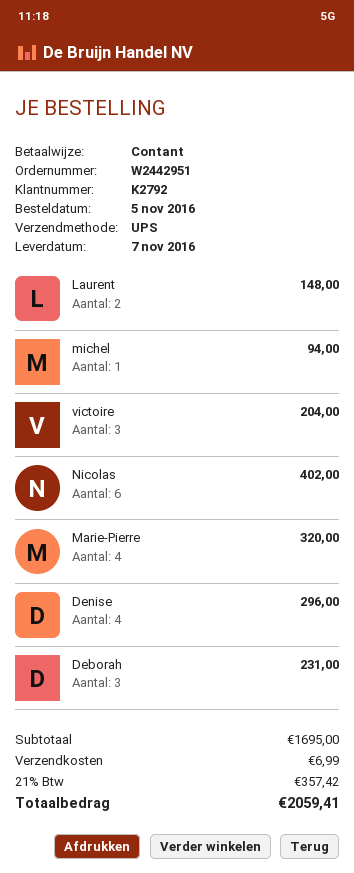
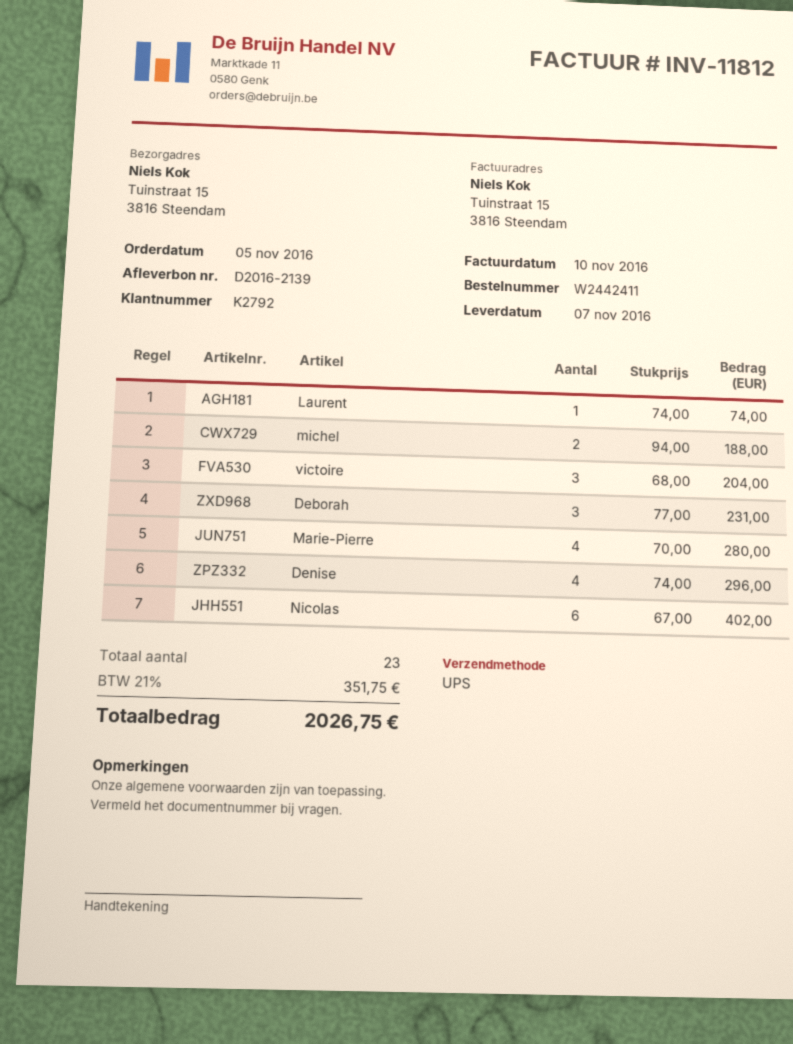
order number: W2442951 -> W2442411
Laurent: 2 for 148.00 -> 1 for 74.00
michel: 1 for 94.00 -> 2 for 188.00
Marie-Pierre: 4 for 320.00 -> 4 for 280.00
shipping: 6.99 -> none
tax: 21% = 357.42 -> 21% = 351.75
total: 2059.41 -> 2026.75

